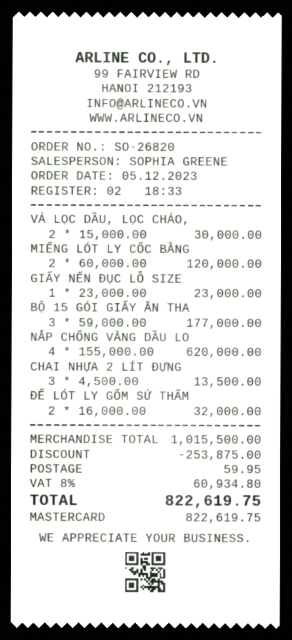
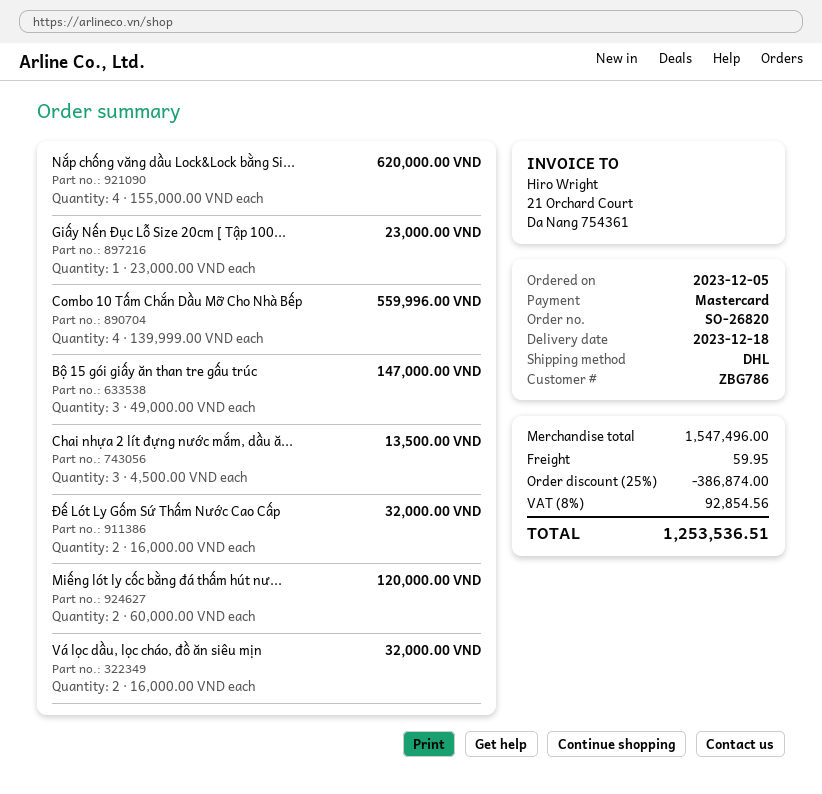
VÁ LỌC DẦU, LỌC CHÁO,: 2 x 15000.00 = 30000.00 -> 2 x 16000.00 = 32000.00
BỘ 15 GÓI GIẤY ĂN THA: 3 x 59000.00 = 177000.00 -> 3 x 49000.00 = 147000.00
Combo 10 Tấm Chắn Dầu Mỡ Cho Nhà Bếp: none -> 4 x 139999.00 = 559996.00
subtotal: 1015500.00 -> 1547496.00
discount: 253875.00 -> 386874.00
tax: 8% = 60934.80 -> 8% = 92854.56
total: 822619.75 -> 1253536.51

